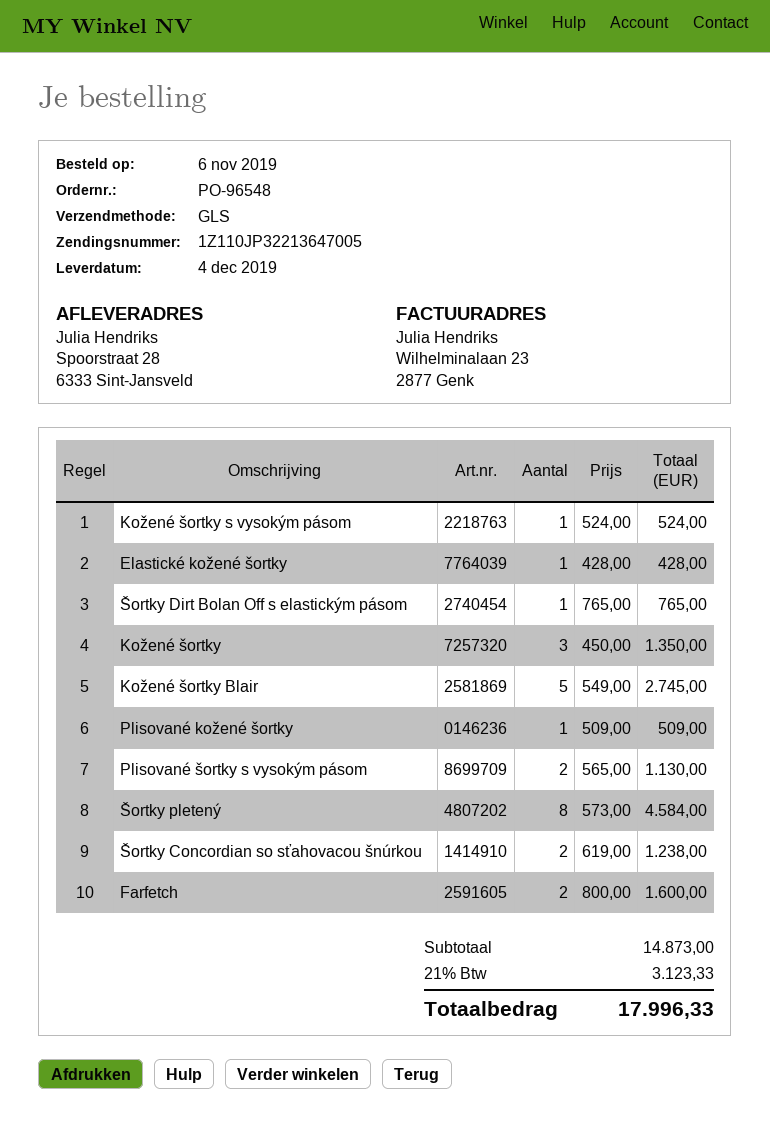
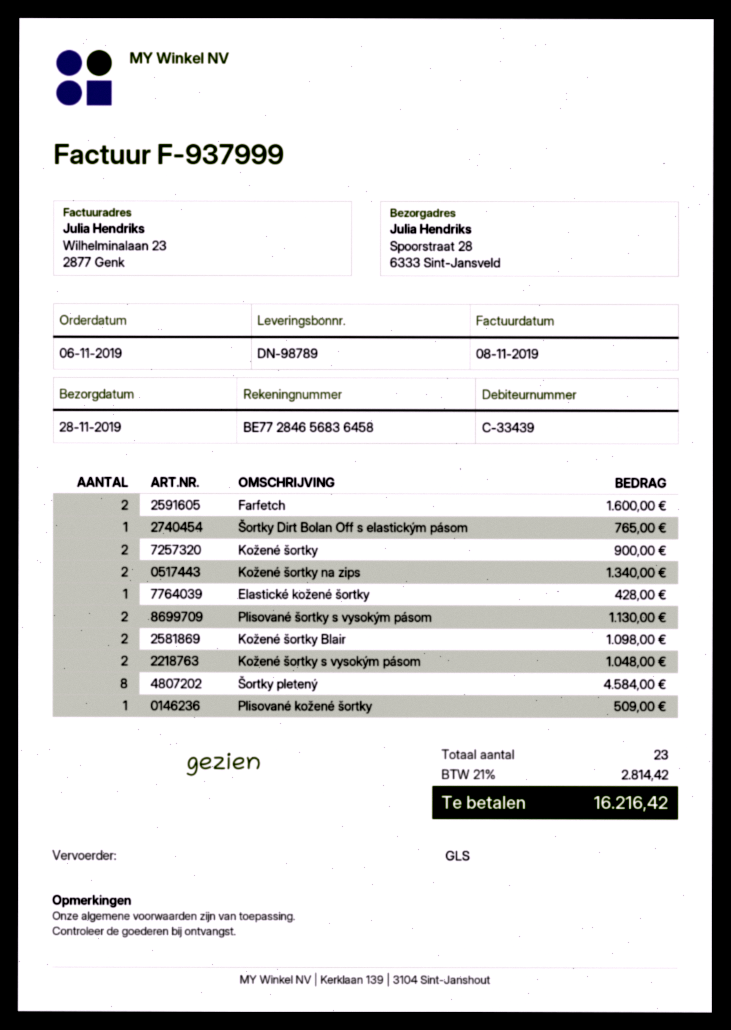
delivery date: 2019-12-04 -> 2019-11-28
Kožené šortky s vysokým pásom: 1 for 524.00 -> 2 for 1048.00
Kožené šortky: 3 for 1350.00 -> 2 for 900.00
Kožené šortky Blair: 5 for 2745.00 -> 2 for 1098.00
Šortky Concordian so sťahovacou šnúrkou: 2 for 1238.00 -> none
Kožené šortky na zips: none -> 2 for 1340.00
tax: 21% = 3123.33 -> 21% = 2814.42
total: 17996.33 -> 16216.42

